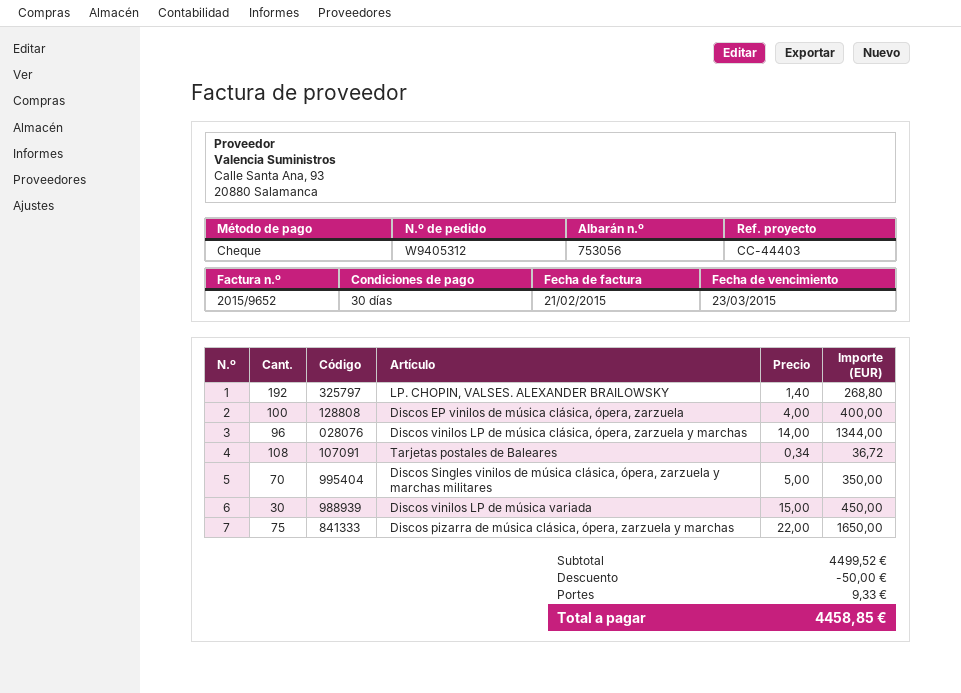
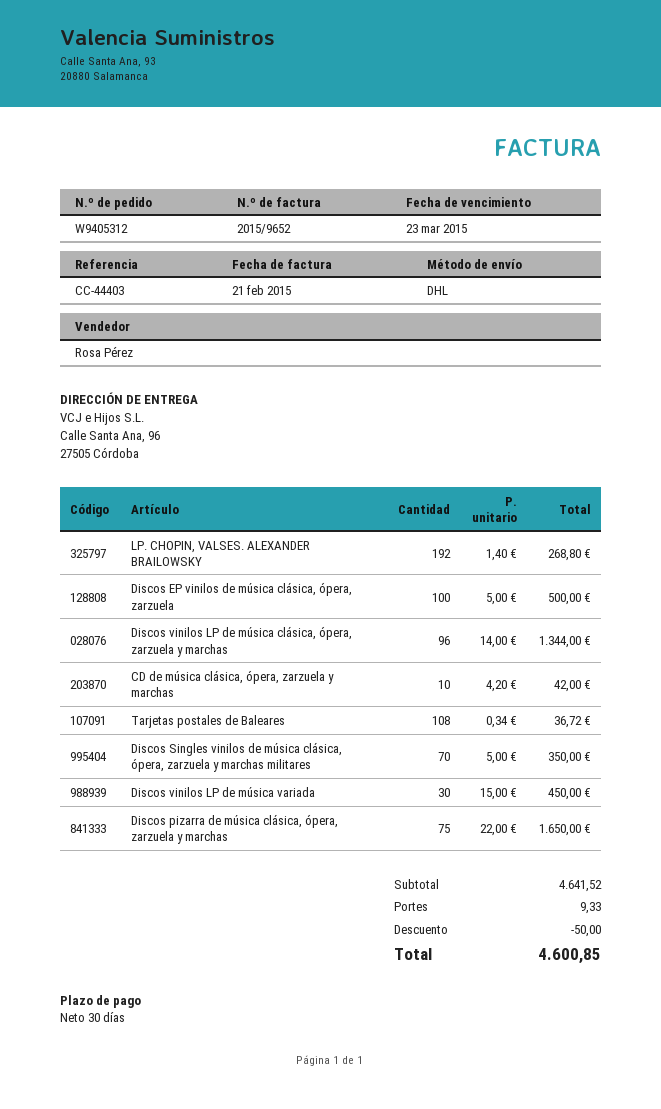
Discos EP vinilos de música clásica, ópera, zarzuela: 100 x 4.00 = 400.00 -> 100 x 5.00 = 500.00
CD de música clásica, ópera, zarzuela y marchas: none -> 10 x 4.20 = 42.00
subtotal: 4499.52 -> 4641.52
total: 4458.85 -> 4600.85

